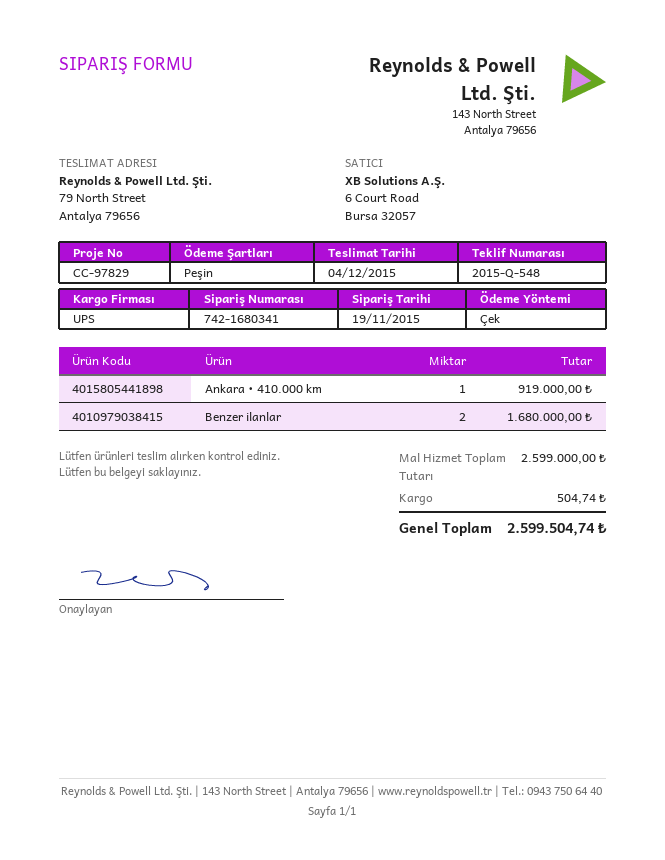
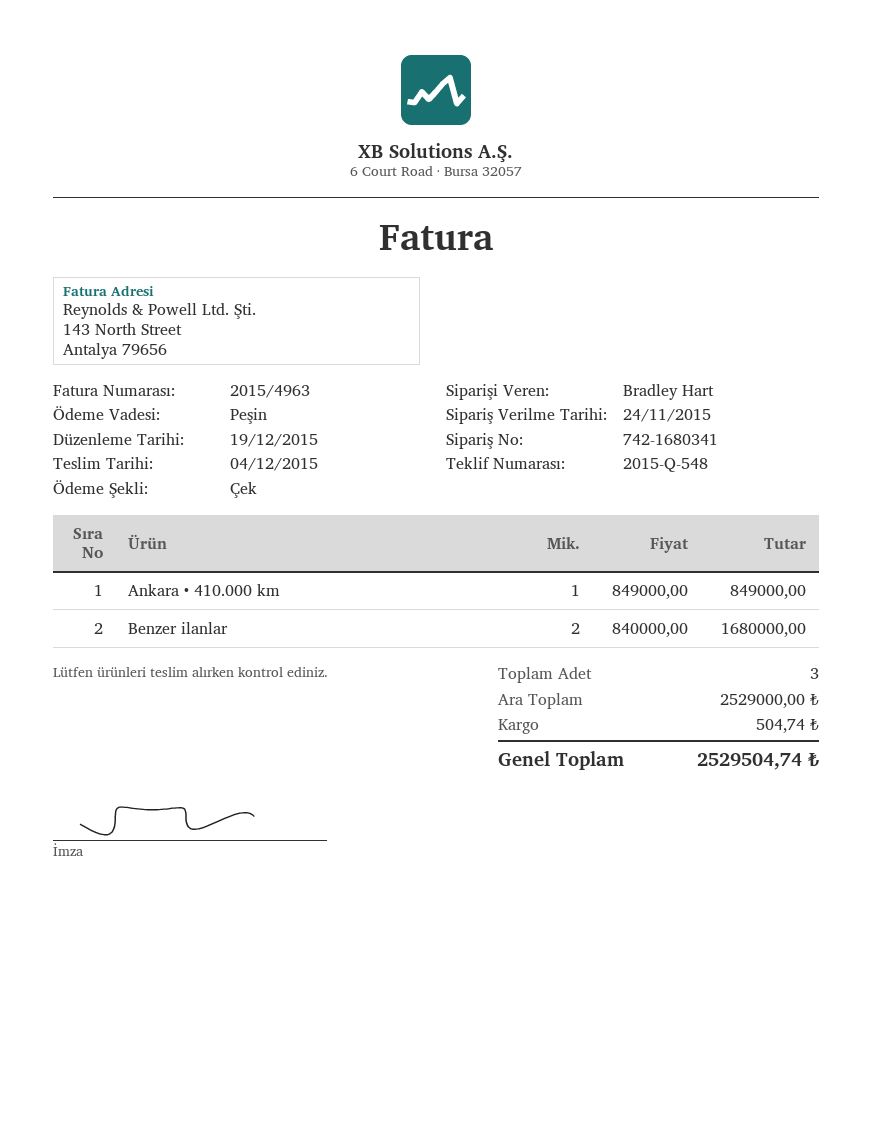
order date: 2015-11-19 -> 2015-11-24
Ankara • 410.000 km: 1 for 919000.00 -> 1 for 849000.00
subtotal: 2599000.00 -> 2529000.00
total: 2599504.74 -> 2529504.74

